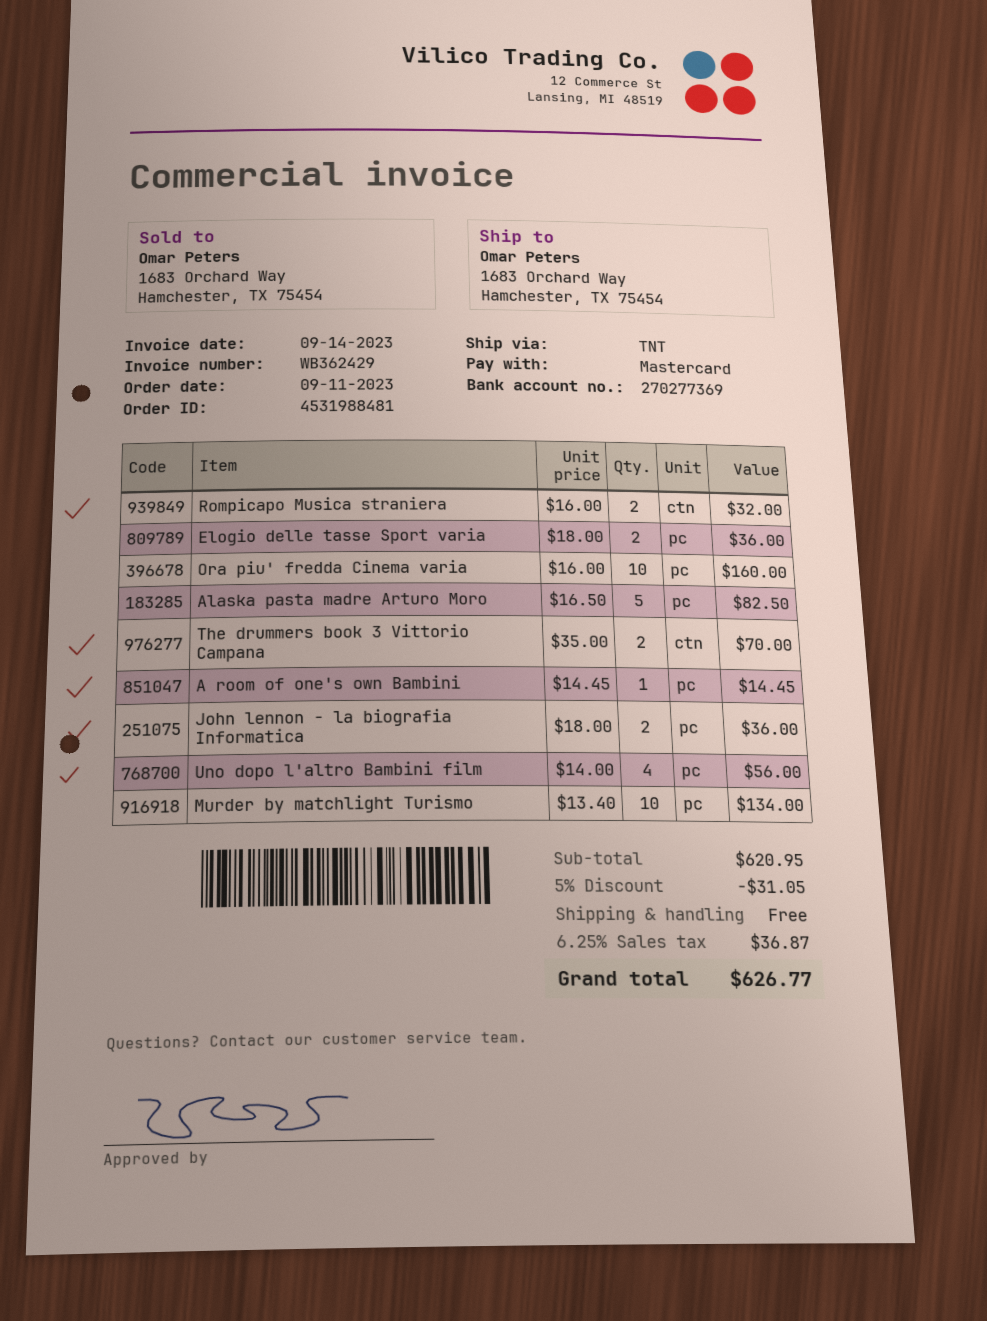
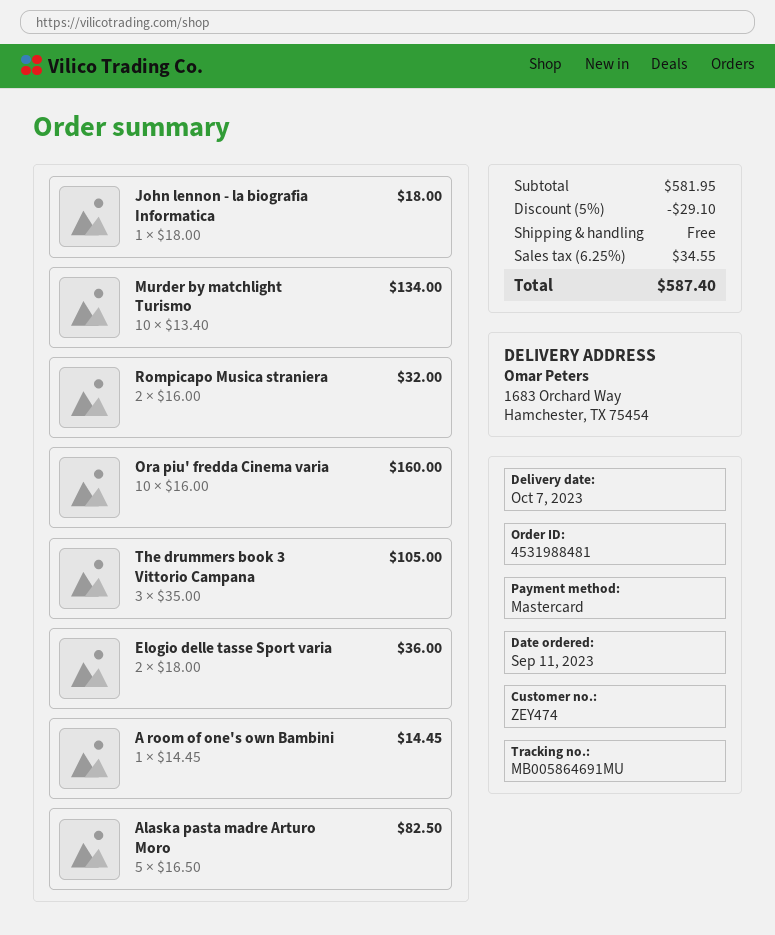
The drummers book 3 Vittorio Campana: 2 x 35.00 = 70.00 -> 3 x 35.00 = 105.00
John lennon - la biografia Informatica: 2 x 18.00 = 36.00 -> 1 x 18.00 = 18.00
Uno dopo l'altro Bambini film: 4 x 14.00 = 56.00 -> none
subtotal: 620.95 -> 581.95
discount: 5% = 31.05 -> 5% = 29.10
tax: 6.25% = 36.87 -> 6.25% = 34.55
total: 626.77 -> 587.40

